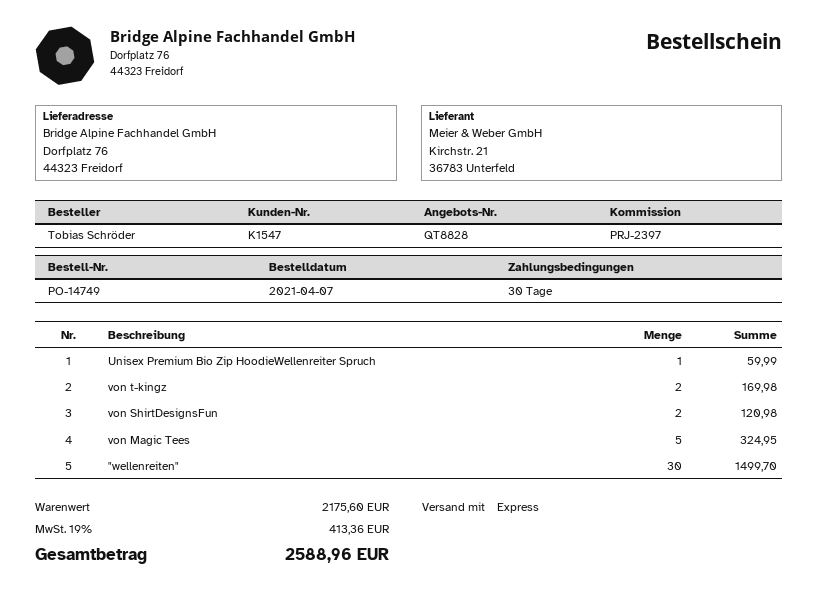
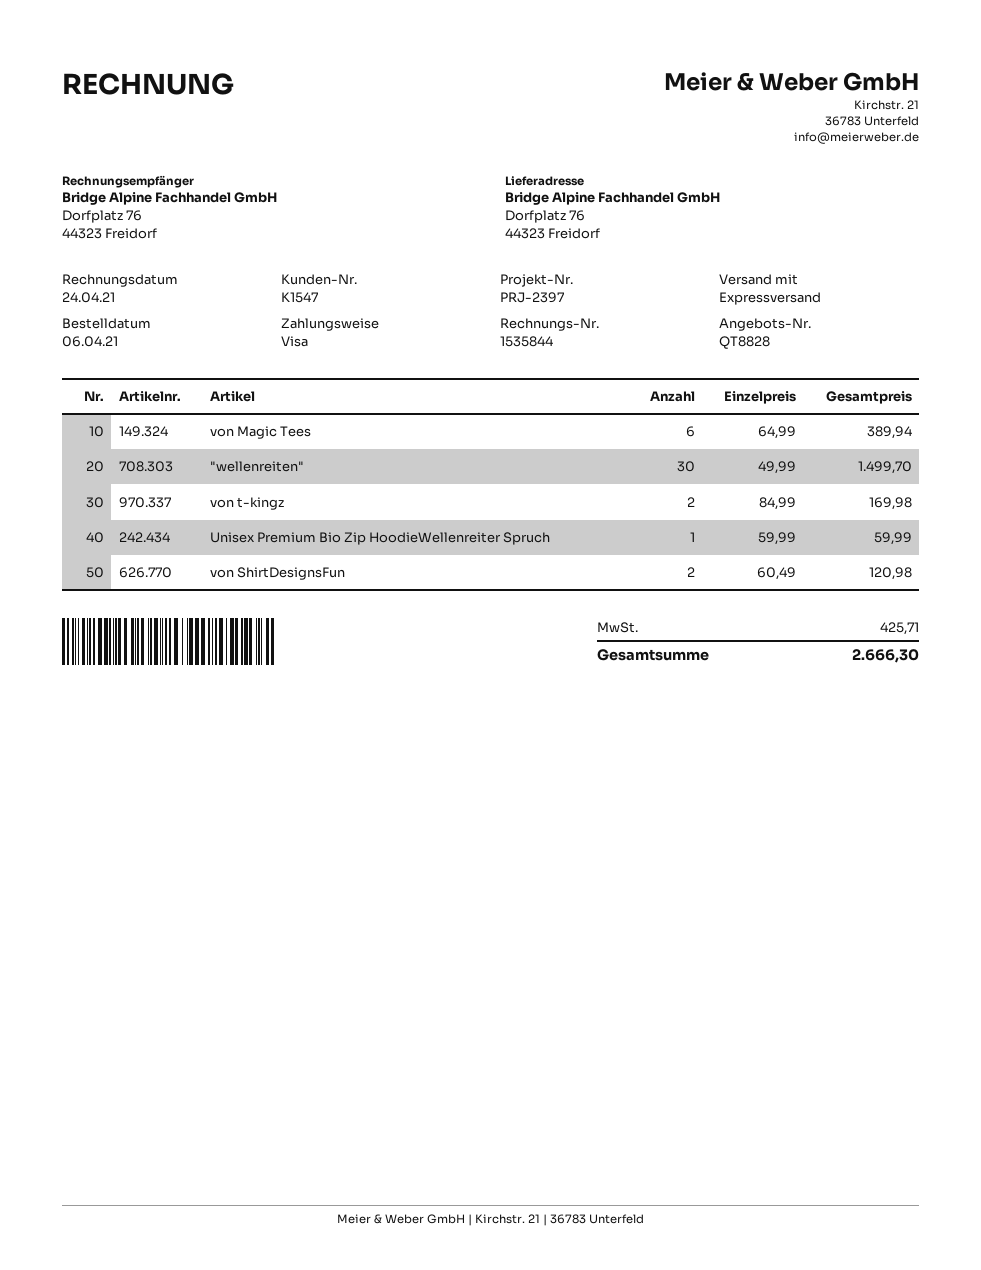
order date: 2021-04-07 -> 2021-04-06
von Magic Tees: 5 for 324.95 -> 6 for 389.94
tax: 413.36 -> 425.71
total: 2588.96 -> 2666.30

